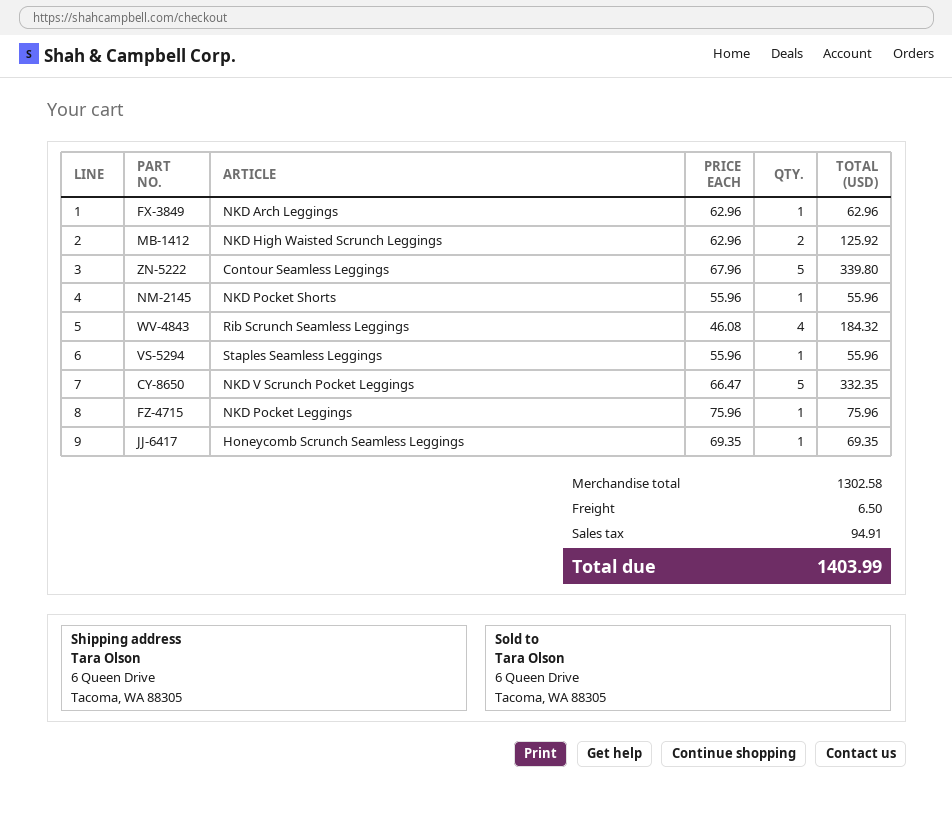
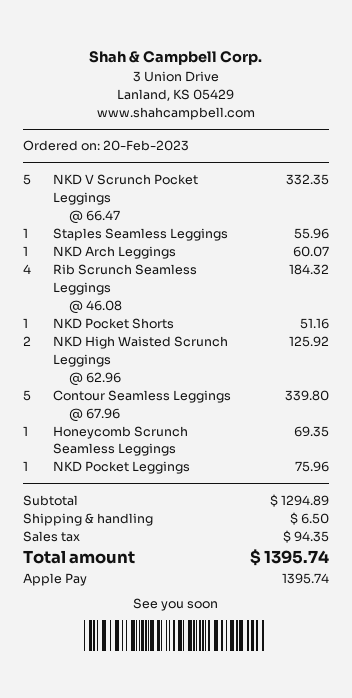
NKD Arch Leggings: 1 x 62.96 = 62.96 -> 1 x 60.07 = 60.07
NKD Pocket Shorts: 1 x 55.96 = 55.96 -> 1 x 51.16 = 51.16
subtotal: 1302.58 -> 1294.89
tax: 94.91 -> 94.35
total: 1403.99 -> 1395.74

